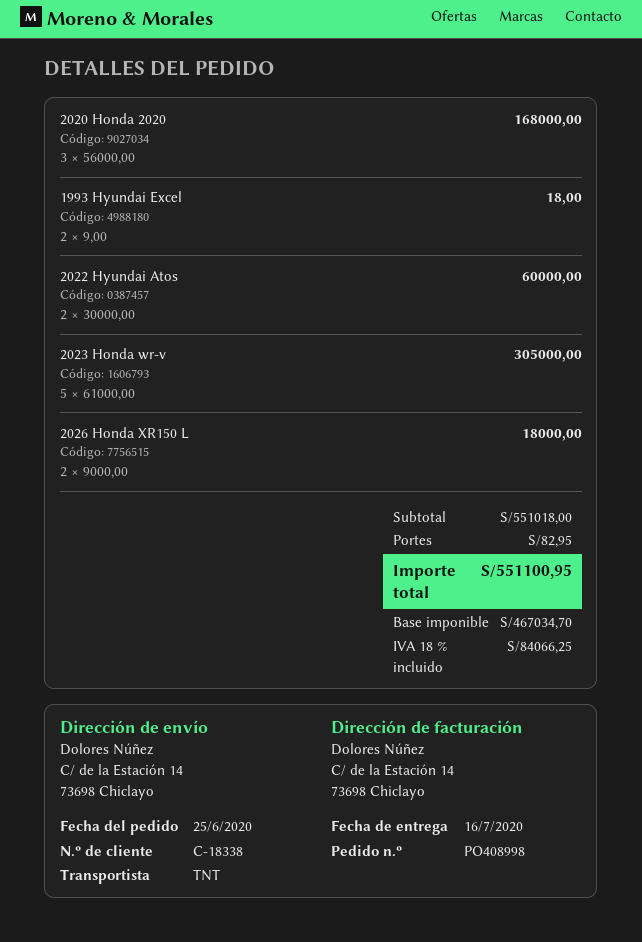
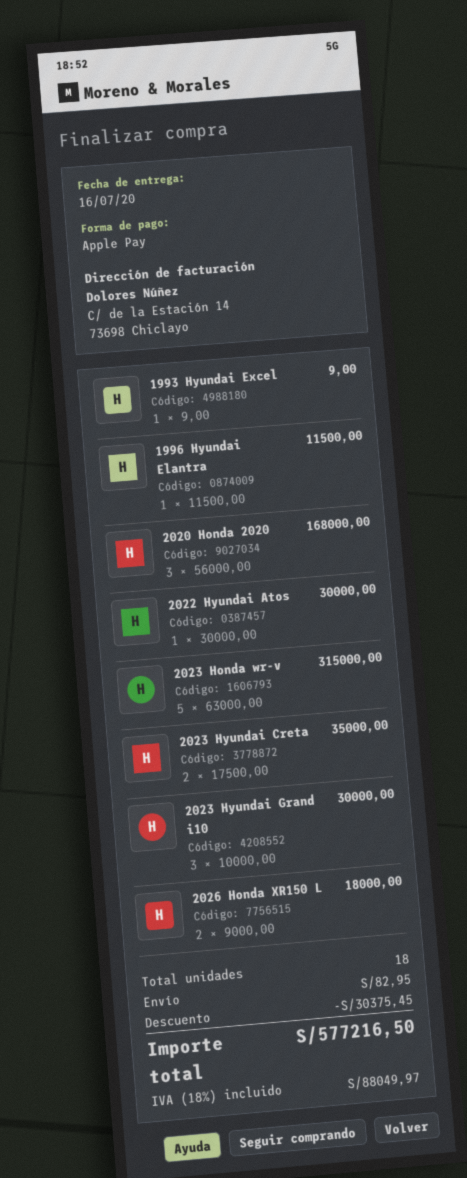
1993 Hyundai Excel: 2 x 9.00 = 18.00 -> 1 x 9.00 = 9.00
2022 Hyundai Atos: 2 x 30000.00 = 60000.00 -> 1 x 30000.00 = 30000.00
2023 Honda wr-v: 5 x 61000.00 = 305000.00 -> 5 x 63000.00 = 315000.00
1996 Hyundai Elantra: none -> 1 x 11500.00 = 11500.00
2023 Hyundai Creta: none -> 2 x 17500.00 = 35000.00
2023 Hyundai Grand i10: none -> 3 x 10000.00 = 30000.00
discount: none -> 30375.45
tax: 18% = 84066.25 -> 18% = 88049.97
total: 551100.95 -> 577216.50

